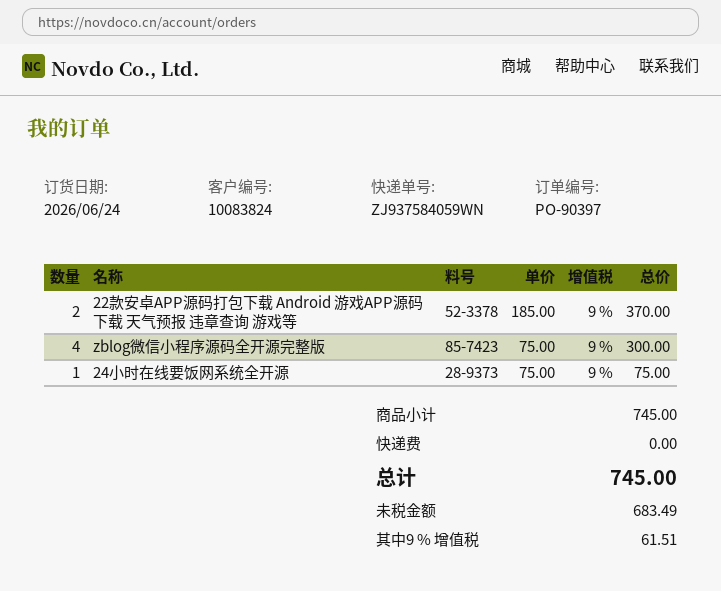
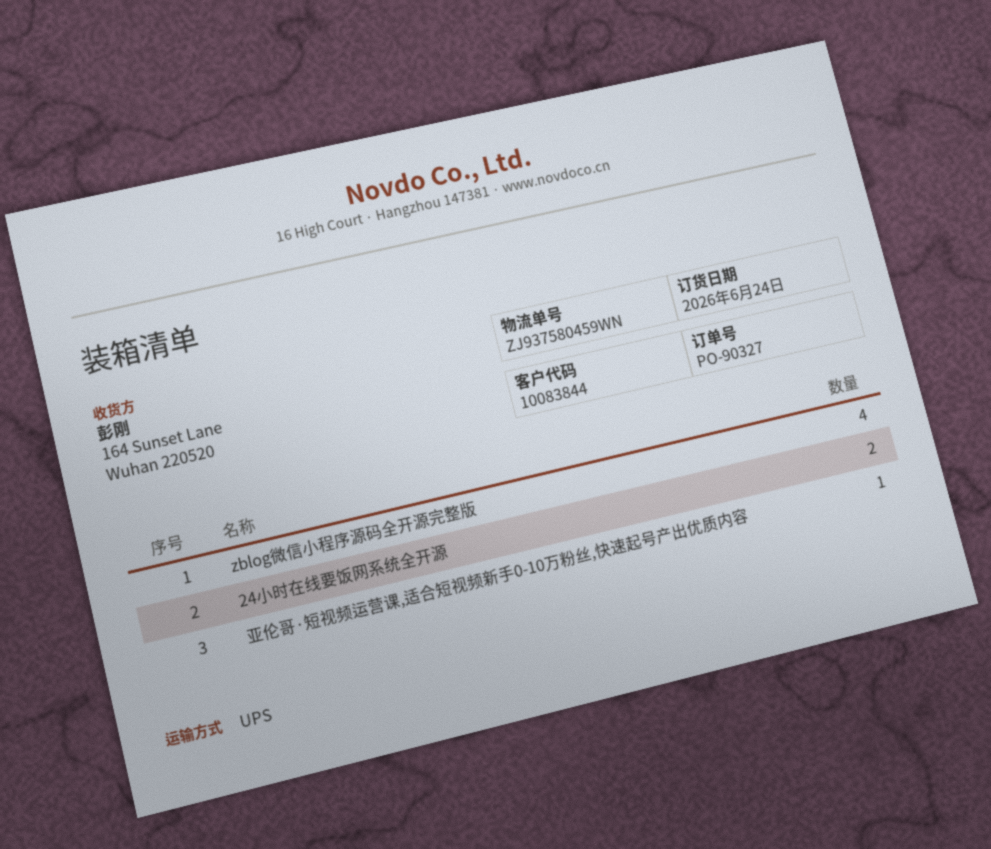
order number: PO-90397 -> PO-90327
customer number: 10083824 -> 10083844
tracking number: ZJ937584059WN -> ZJ937580459WN
22款安卓APP源码打包下载 Android 游戏APP源码下载 天气预报 违章查询 游戏等: 2 -> none
24小时在线要饭网系统全开源: 1 -> 2
亚伦哥·短视频运营课,适合短视频新手0-10万粉丝,快速起号产出优质内容: none -> 1

